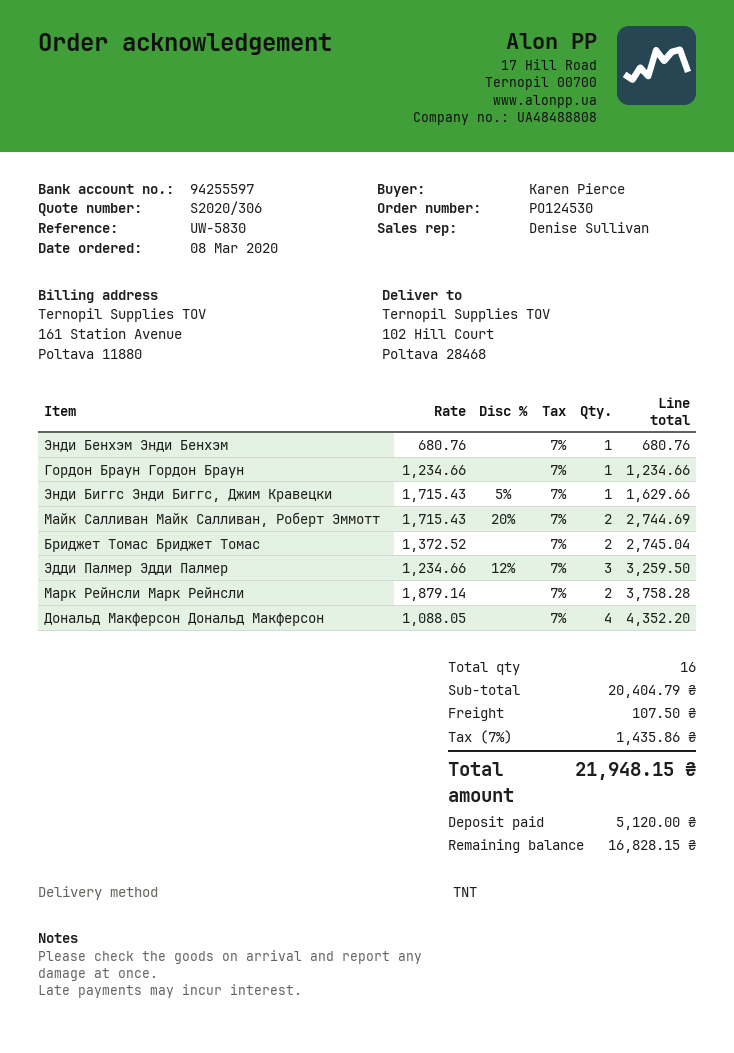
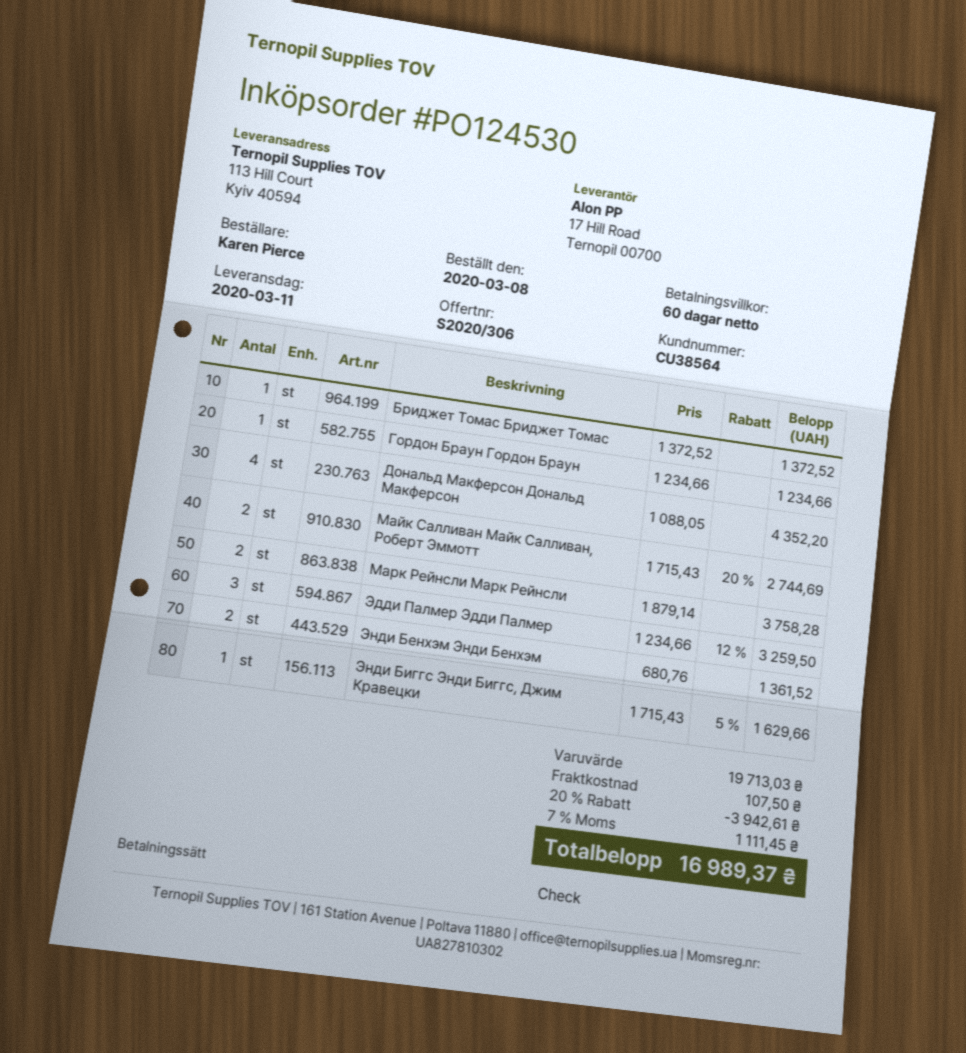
ship to: 102 Hill Court, Poltava 28468 -> 113 Hill Court, Kyiv 40594
Энди Бенхэм Энди Бенхэм: 1 x 680.76 = 680.76 -> 2 x 680.76 = 1361.52
Бриджет Томас Бриджет Томас: 2 x 1372.52 = 2745.04 -> 1 x 1372.52 = 1372.52
subtotal: 20404.79 -> 19713.03
discount: none -> 20% = 3942.61
tax: 7% = 1435.86 -> 7% = 1111.45
total: 21948.15 -> 16989.37

